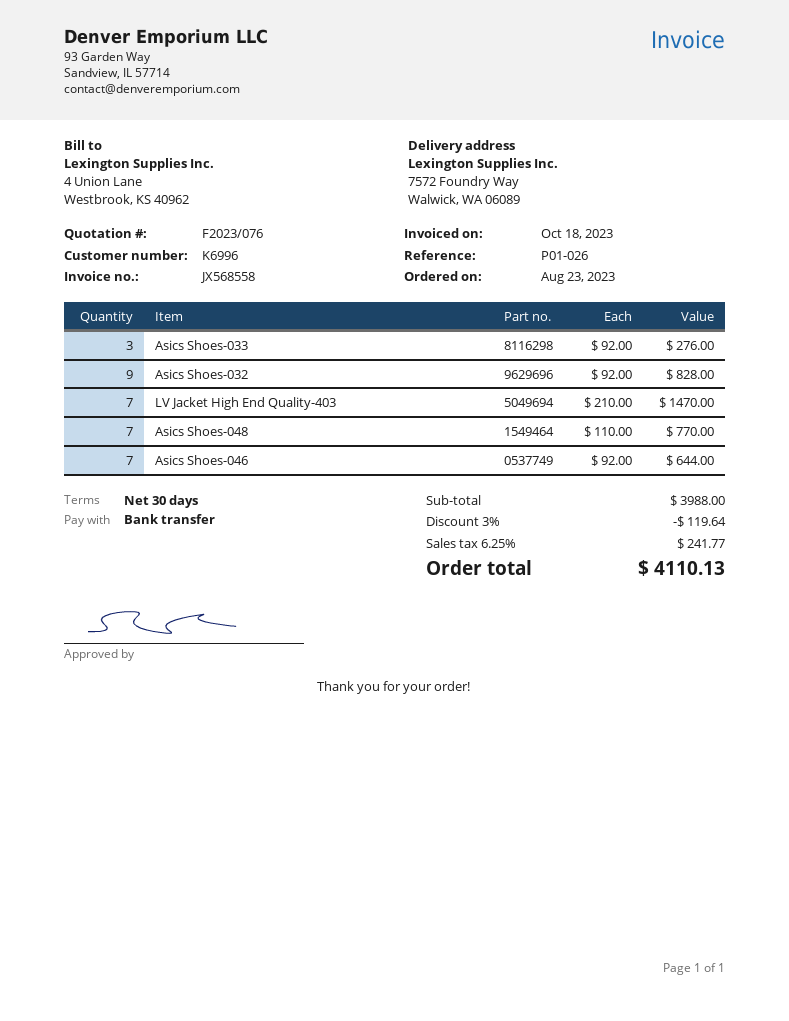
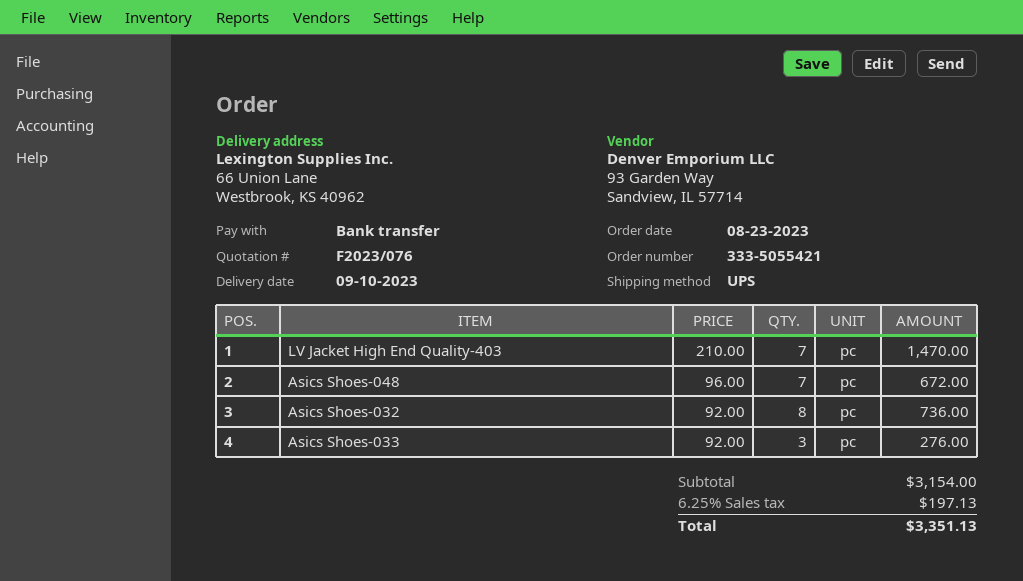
ship to: 7572 Foundry Way, Walwick, WA 06089 -> 66 Union Lane, Westbrook, KS 40962
Asics Shoes-032: 9 x 92.00 = 828.00 -> 8 x 92.00 = 736.00
Asics Shoes-048: 7 x 110.00 = 770.00 -> 7 x 96.00 = 672.00
Asics Shoes-046: 7 x 92.00 = 644.00 -> none
subtotal: 3988.00 -> 3154.00
discount: 3% = 119.64 -> none
tax: 6.25% = 241.77 -> 6.25% = 197.13
total: 4110.13 -> 3351.13

